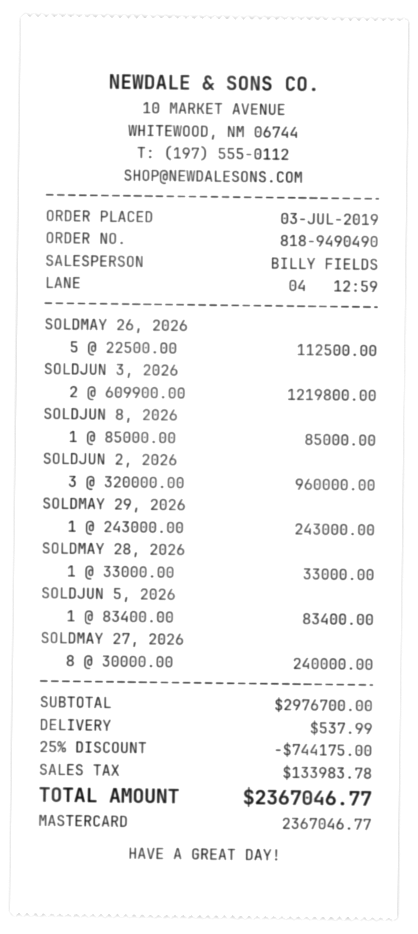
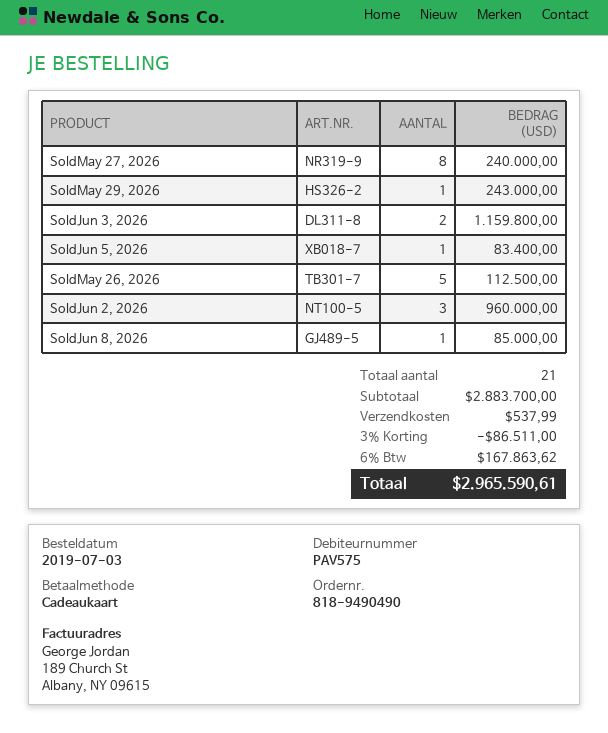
payment method: Mastercard -> gift card
SOLDJUN 3, 2026: 2 for 1219800.00 -> 2 for 1159800.00
SOLDMAY 28, 2026: 1 for 33000.00 -> none
subtotal: 2976700.00 -> 2883700.00
discount: 25% = 744175.00 -> 3% = 86511.00
tax: 133983.78 -> 167863.62
total: 2367046.77 -> 2965590.61

